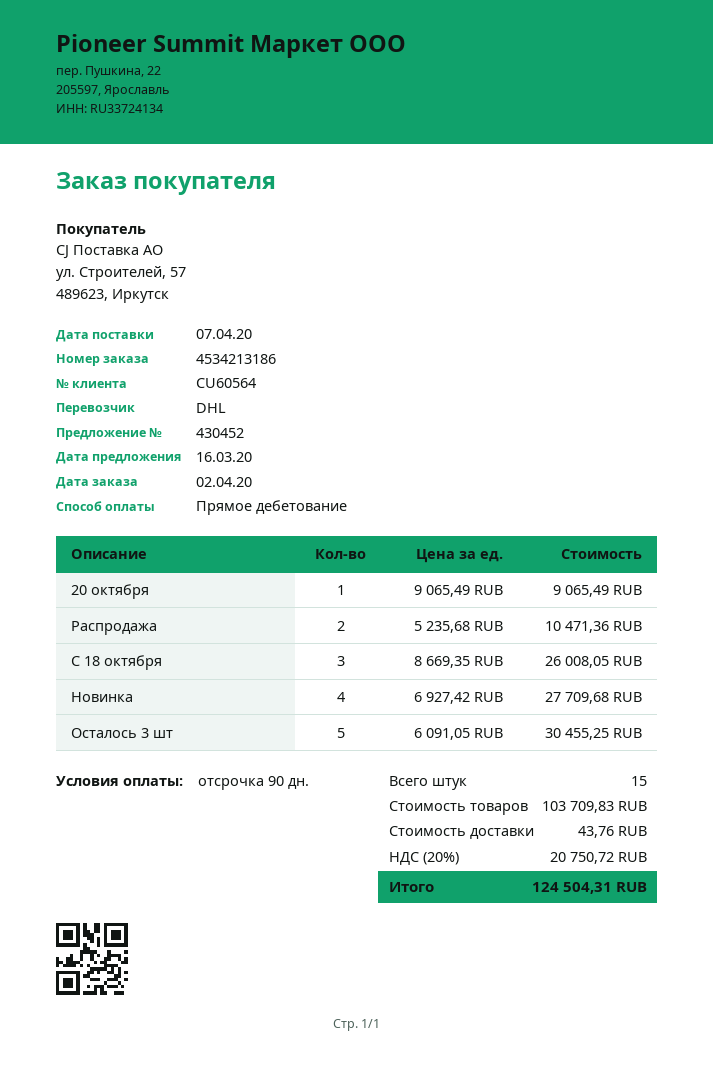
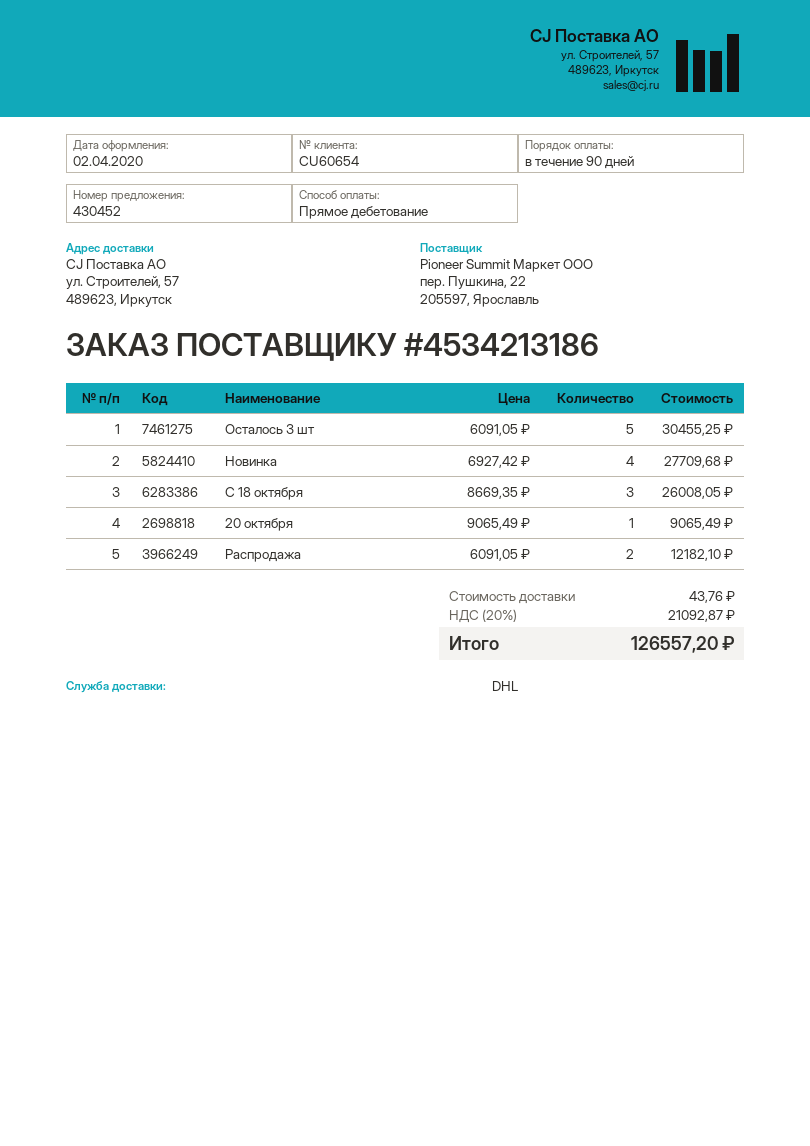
customer number: CU60564 -> CU60654
Распродажа: 2 x 5235.68 = 10471.36 -> 2 x 6091.05 = 12182.10
tax: 20% = 20750.72 -> 20% = 21092.87
total: 124504.31 -> 126557.20

